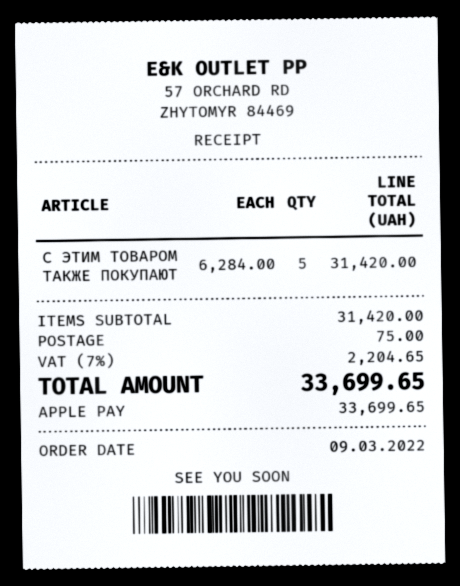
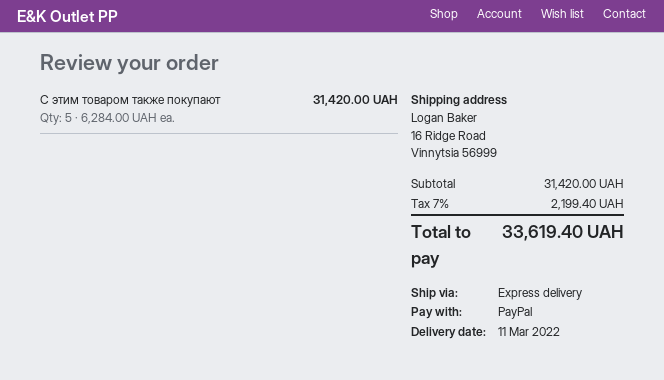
payment method: Apple Pay -> PayPal
shipping: 75.00 -> none
tax: 7% = 2204.65 -> 7% = 2199.40
total: 33699.65 -> 33619.40

